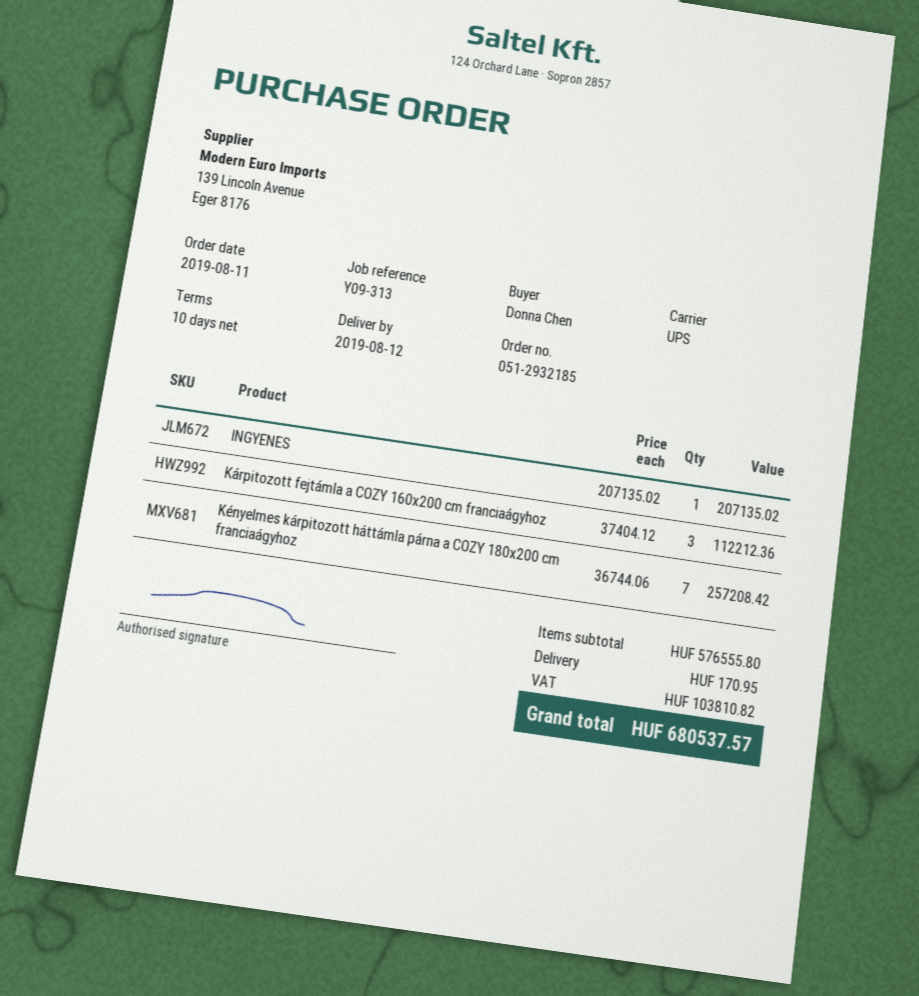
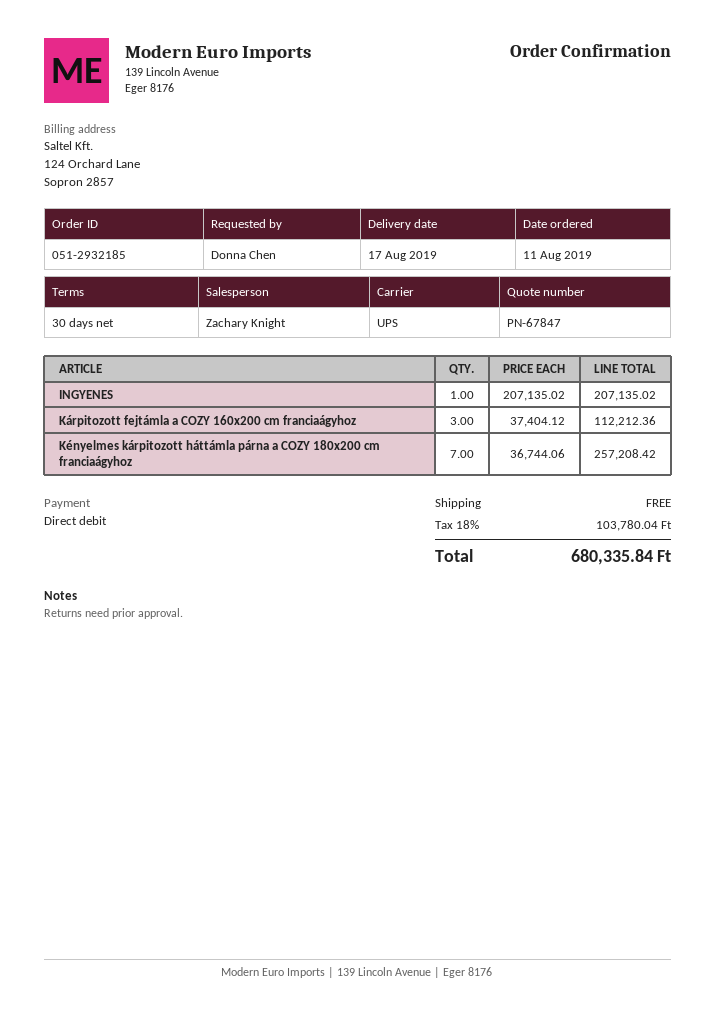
delivery date: 2019-08-12 -> 2019-08-17
payment terms: 10 days -> 30 days
shipping: 170.95 -> 0.00
tax: 103810.82 -> 103780.04
total: 680537.57 -> 680335.84

